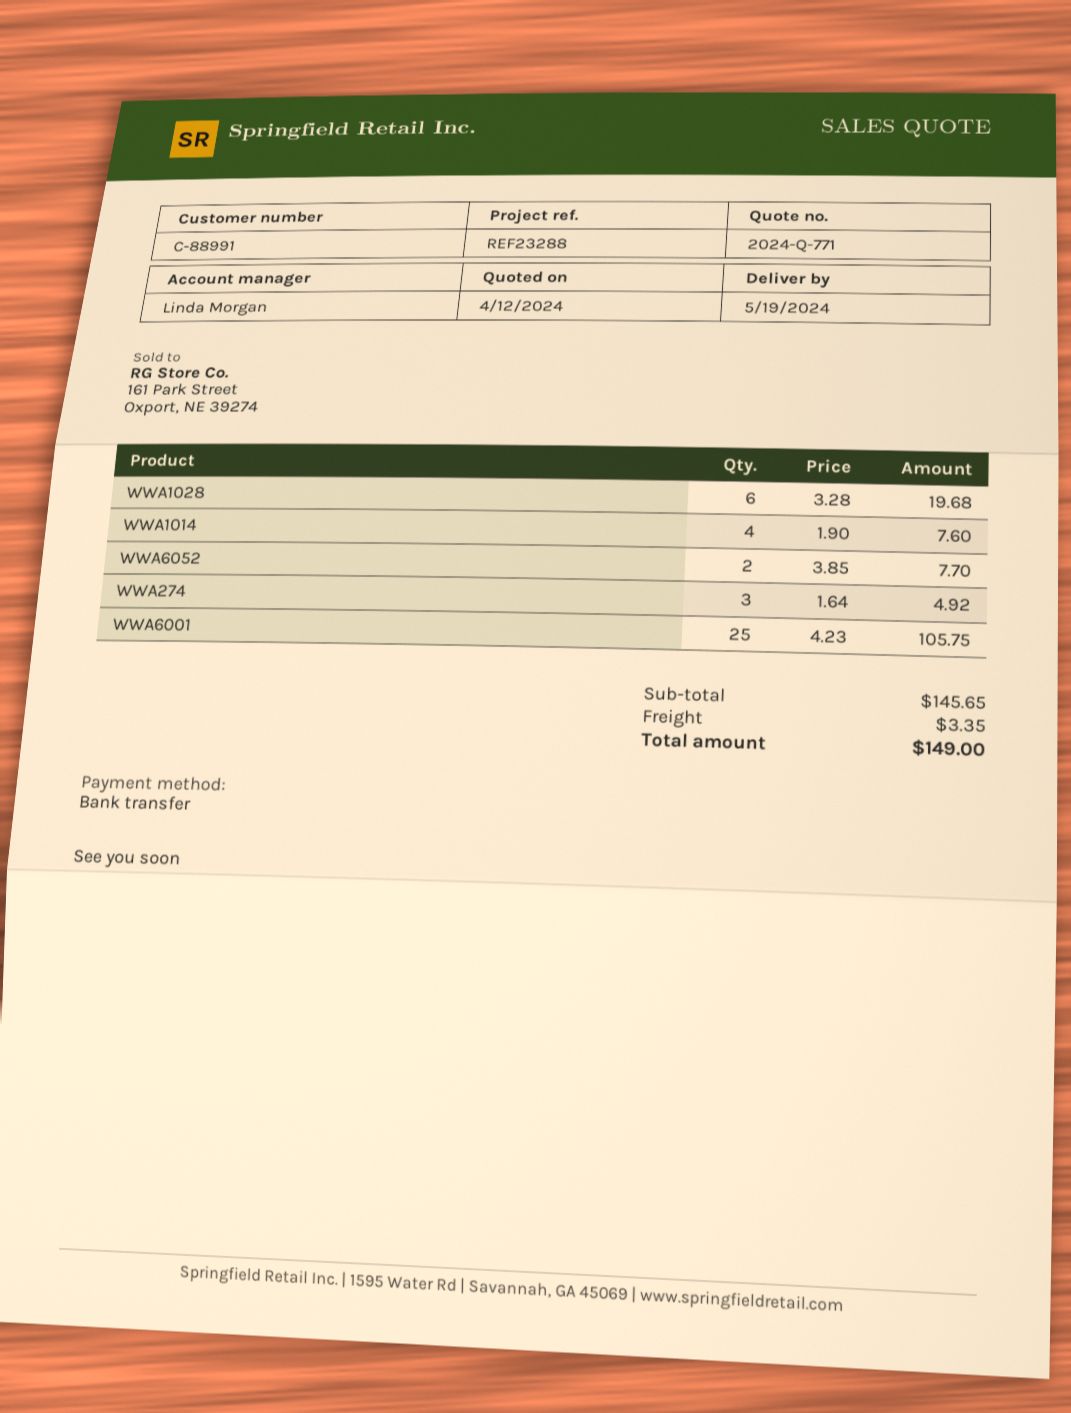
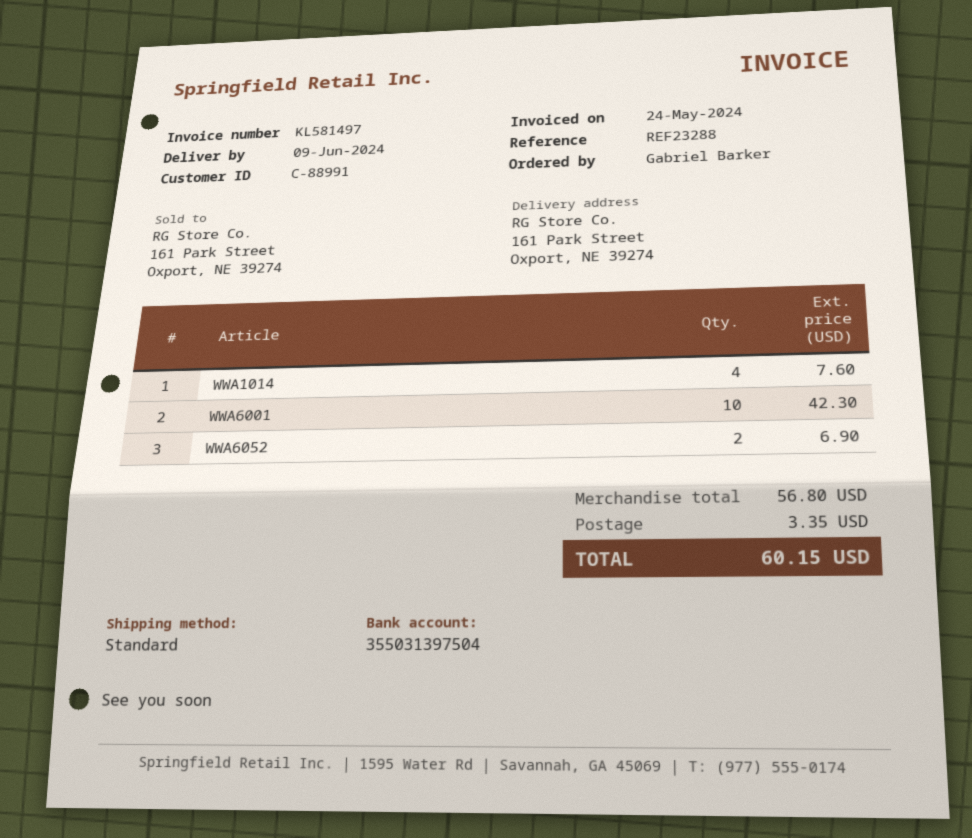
delivery date: 2024-05-19 -> 2024-06-09
WWA1028: 6 for 19.68 -> none
WWA6052: 2 for 7.70 -> 2 for 6.90
WWA274: 3 for 4.92 -> none
WWA6001: 25 for 105.75 -> 10 for 42.30
subtotal: 145.65 -> 56.80
total: 149.00 -> 60.15

